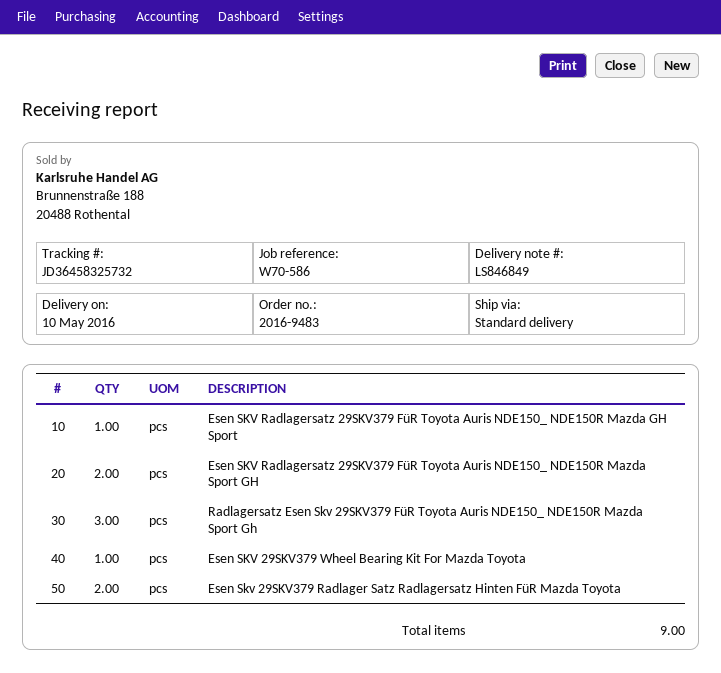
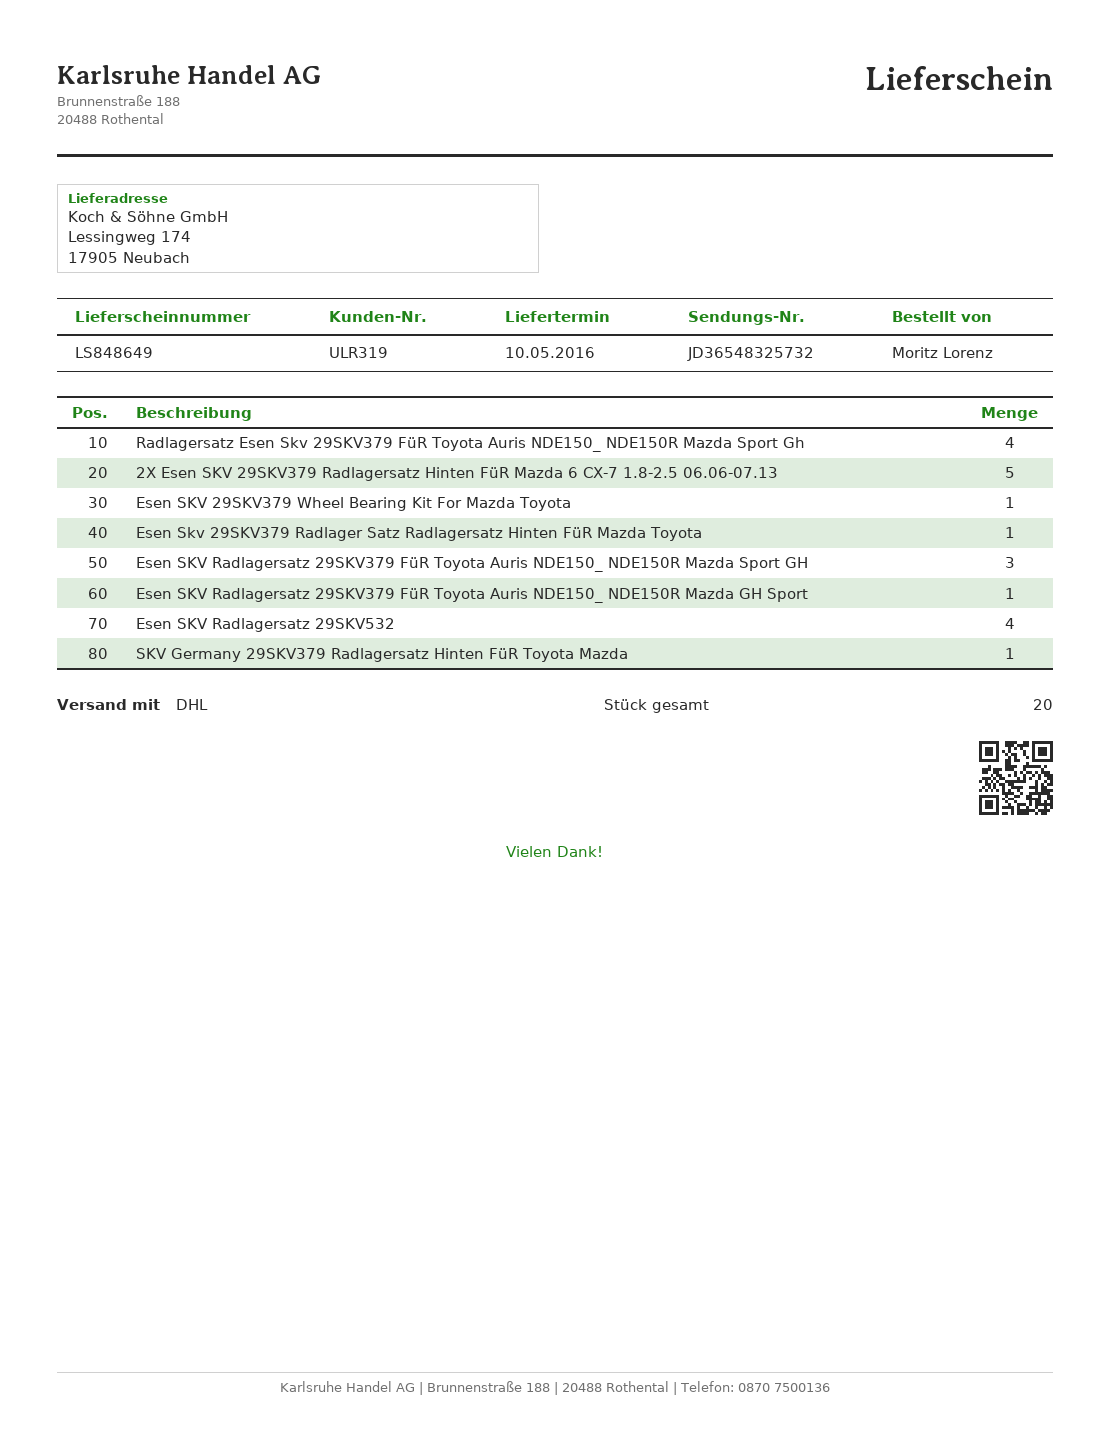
delivery note number: LS846849 -> LS848649
shipping method: standard -> DHL
tracking number: JD36458325732 -> JD36548325732
Esen SKV Radlagersatz 29SKV379 FüR Toyota Auris NDE150_ NDE150R Mazda Sport GH: 2 -> 3
Radlagersatz Esen Skv 29SKV379 FüR Toyota Auris NDE150_ NDE150R Mazda Sport Gh: 3 -> 4
Esen Skv 29SKV379 Radlager Satz Radlagersatz Hinten FüR Mazda Toyota: 2 -> 1
2X Esen SKV 29SKV379 Radlagersatz Hinten FüR Mazda 6 CX-7 1.8-2.5 06.06-07.13: none -> 5
Esen SKV Radlagersatz 29SKV532: none -> 4
SKV Germany 29SKV379 Radlagersatz Hinten FüR Toyota Mazda: none -> 1
total quantity: 9 -> 20

